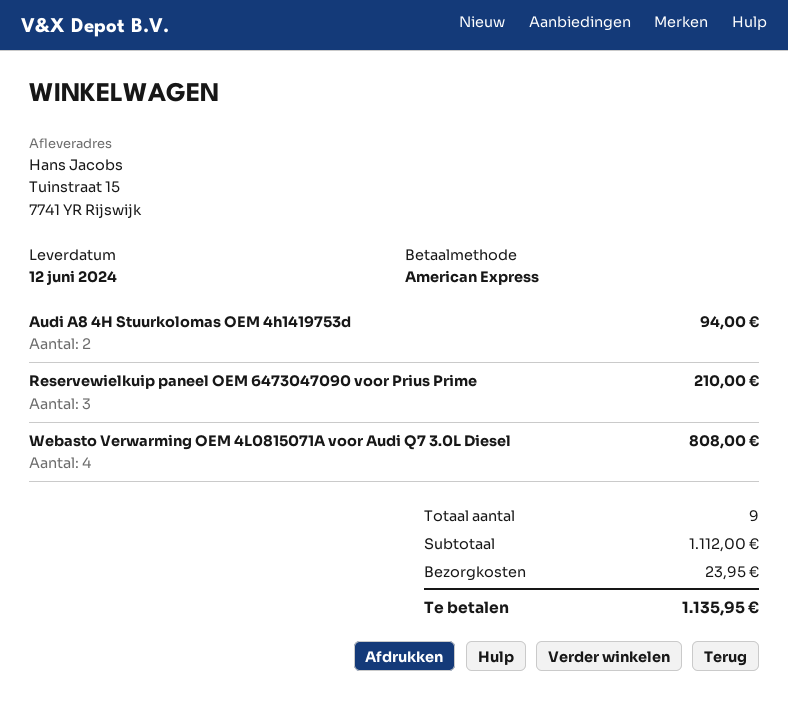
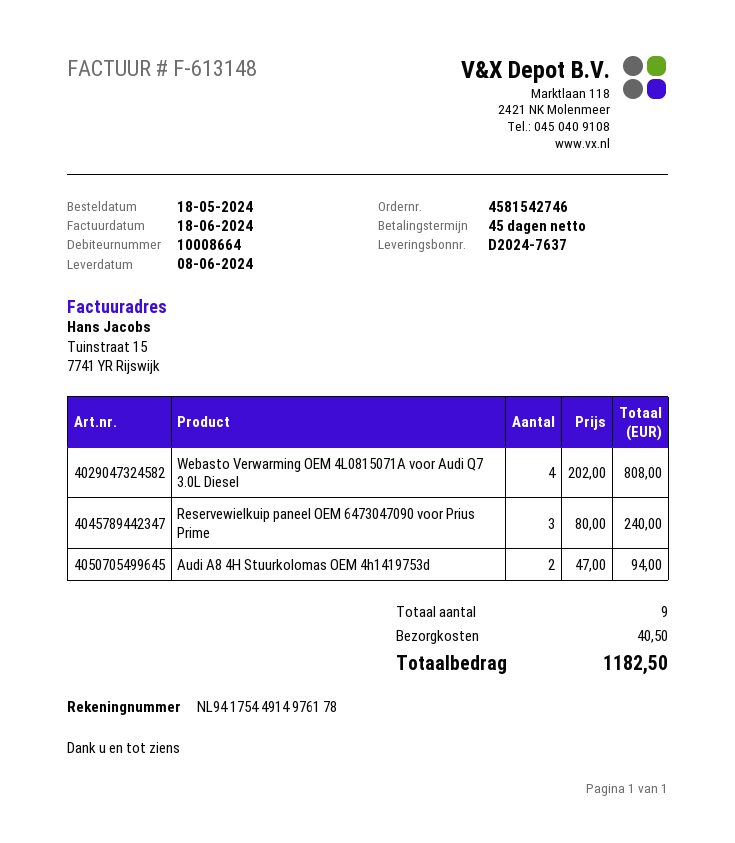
delivery date: 2024-06-12 -> 2024-06-08
Reservewielkuip paneel OEM 6473047090 voor Prius Prime: 3 for 210.00 -> 3 for 240.00
shipping: 23.95 -> 40.50
total: 1135.95 -> 1182.50

